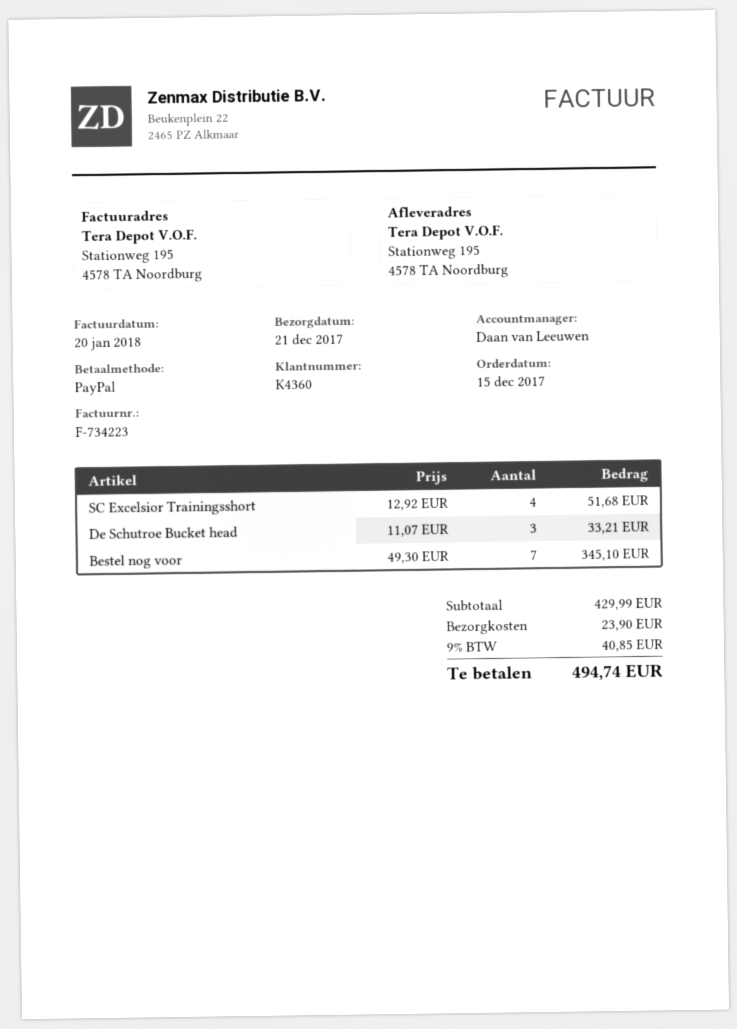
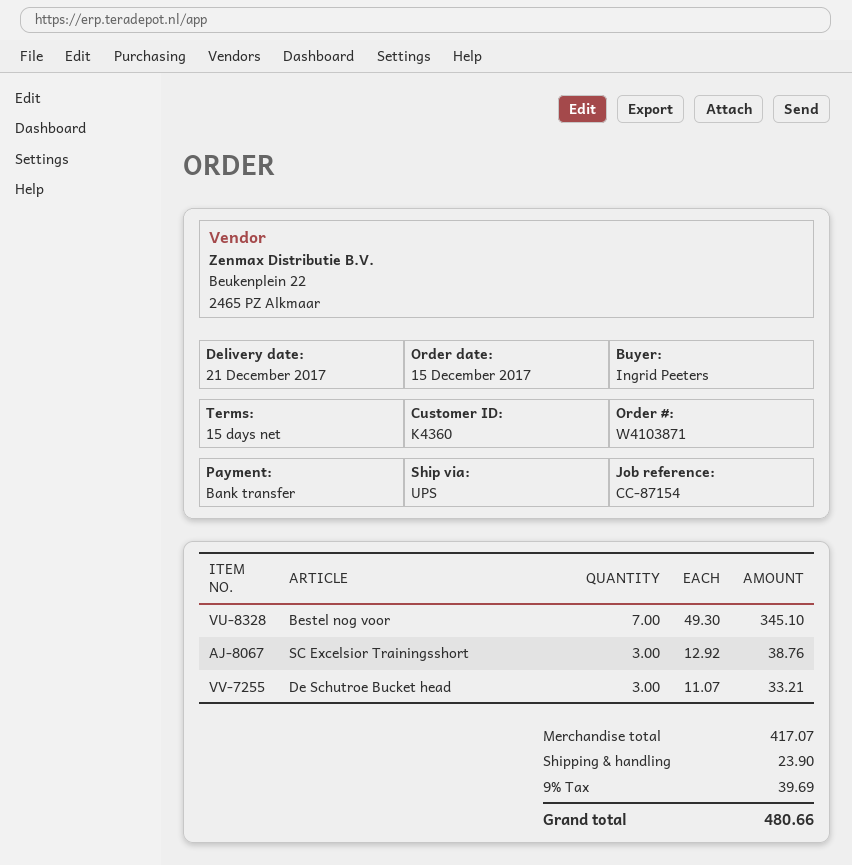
payment method: PayPal -> bank transfer
SC Excelsior Trainingsshort: 4 x 12.92 = 51.68 -> 3 x 12.92 = 38.76
subtotal: 429.99 -> 417.07
tax: 9% = 40.85 -> 9% = 39.69
total: 494.74 -> 480.66

